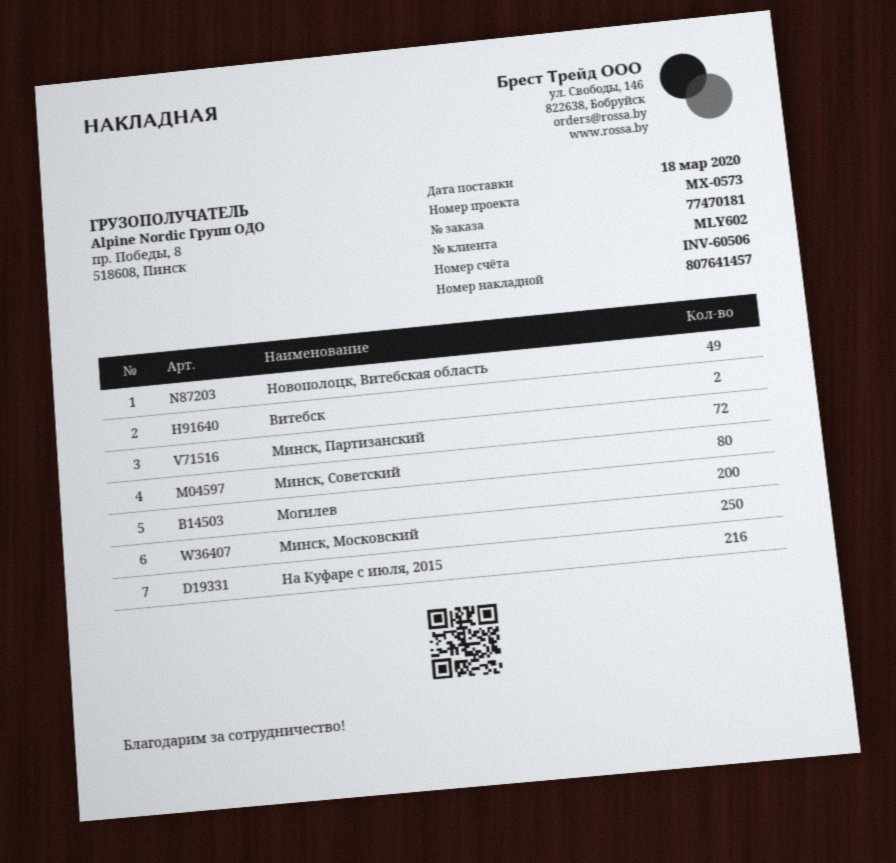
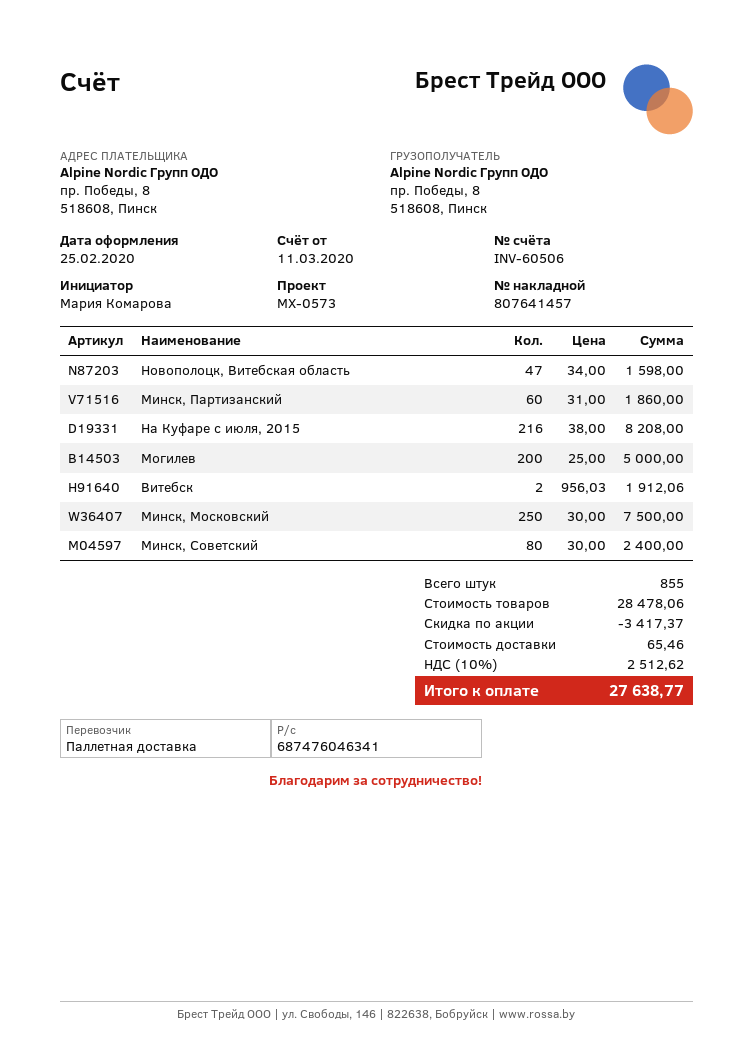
Новополоцк, Витебская область: 49 -> 47
Минск, Партизанский: 72 -> 60

